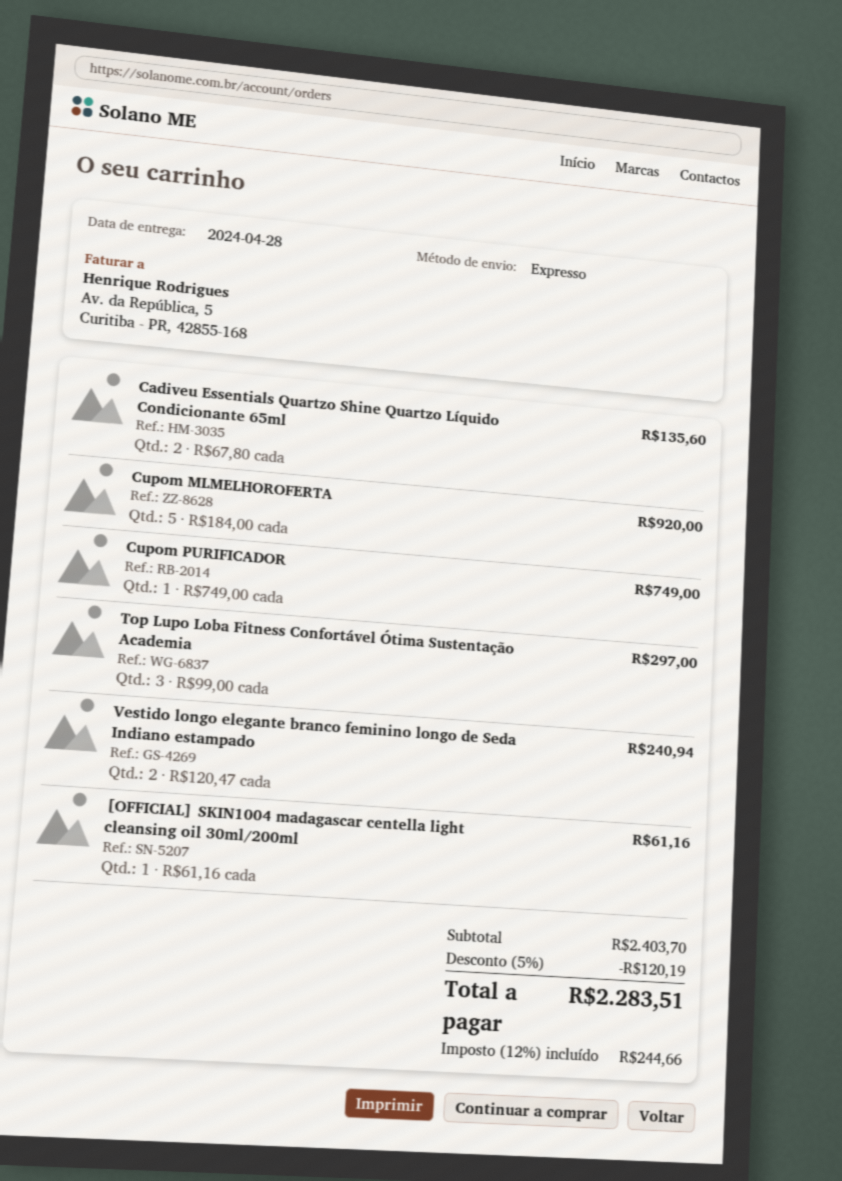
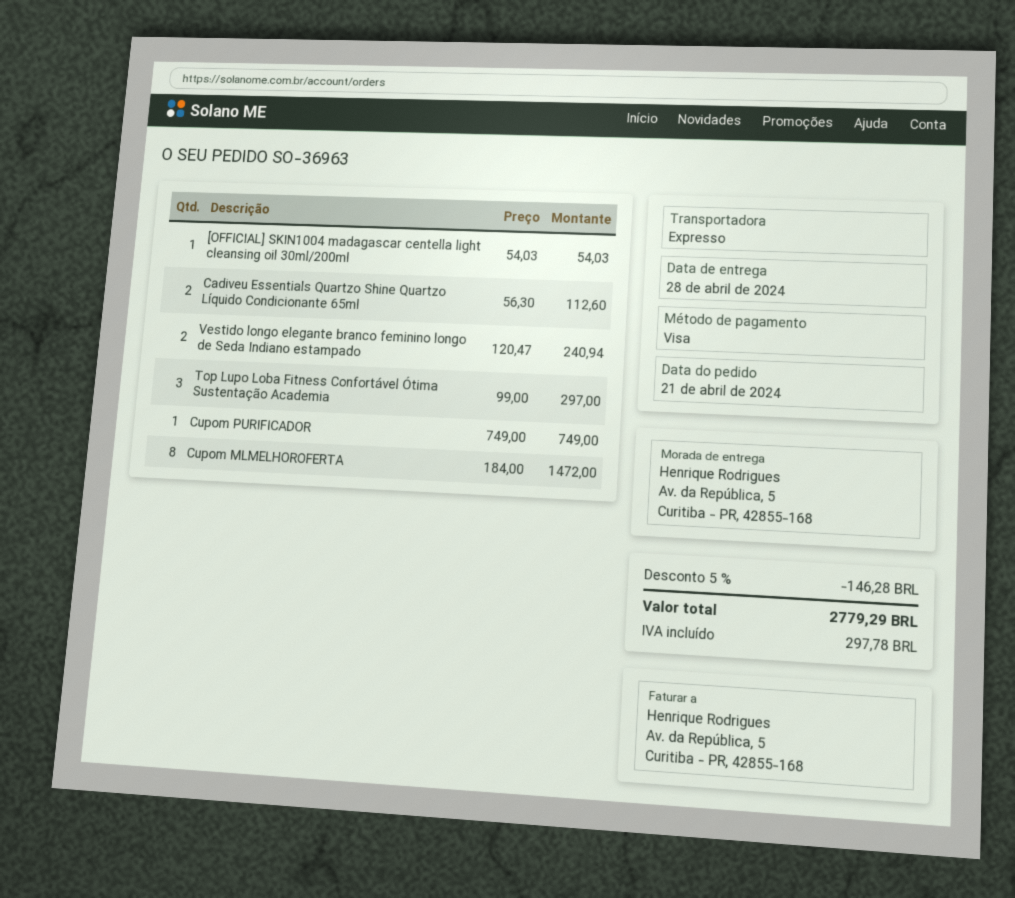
Cadiveu Essentials Quartzo Shine Quartzo Líquido Condicionante 65ml: 2 x 67.80 = 135.60 -> 2 x 56.30 = 112.60
Cupom MLMELHOROFERTA: 5 x 184.00 = 920.00 -> 8 x 184.00 = 1472.00
[OFFICIAL] SKIN1004 madagascar centella light cleansing oil 30ml/200ml: 1 x 61.16 = 61.16 -> 1 x 54.03 = 54.03
discount: 5% = 120.19 -> 5% = 146.28
tax: 244.66 -> 297.78
total: 2283.51 -> 2779.29

